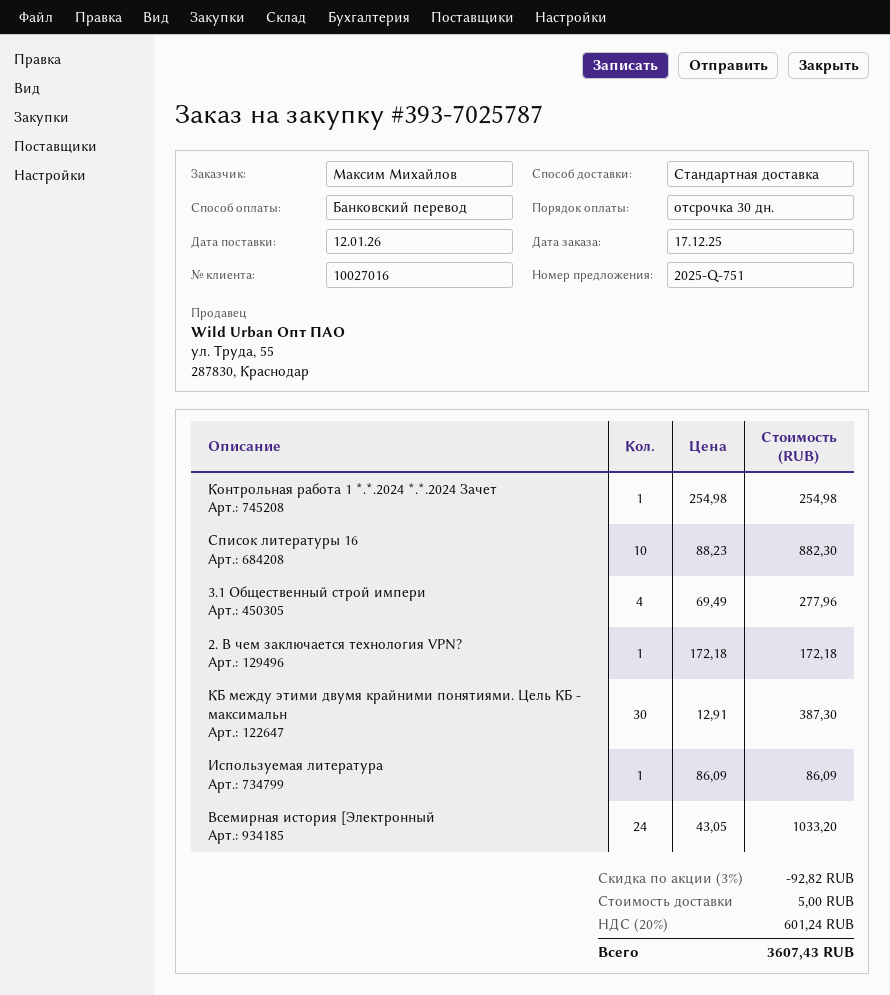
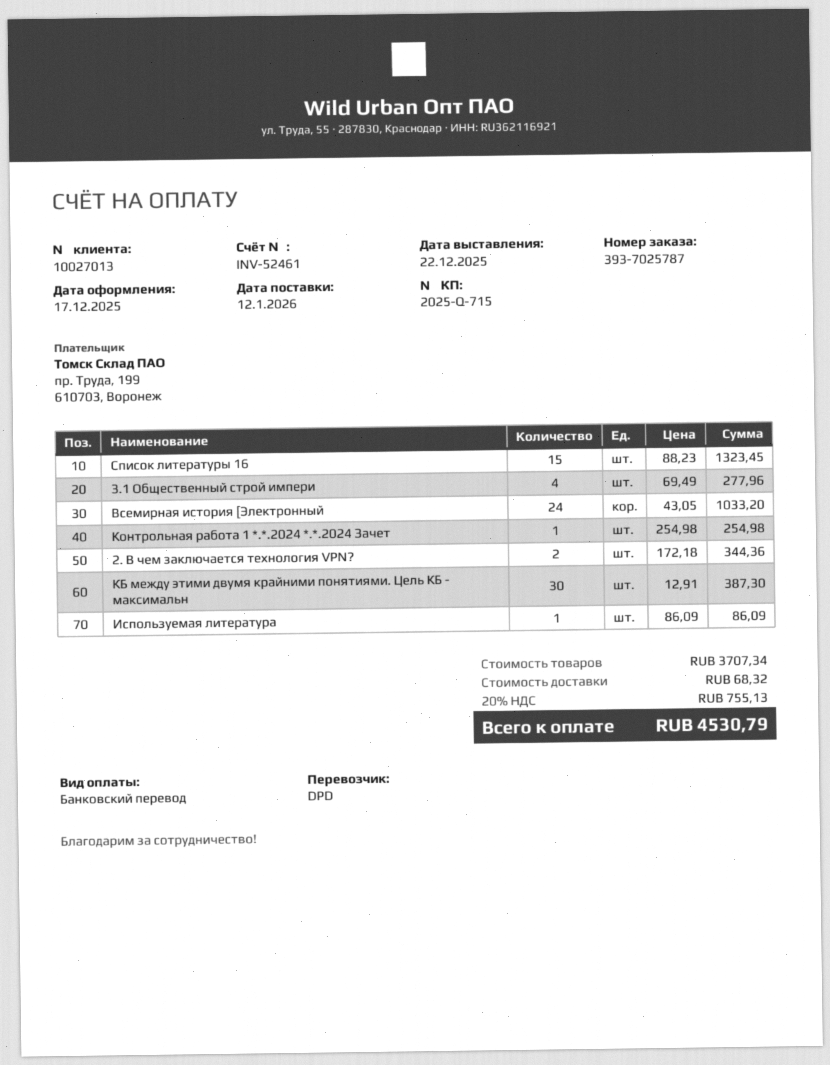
quote number: 2025-Q-751 -> 2025-Q-715
customer number: 10027016 -> 10027013
shipping method: standard -> DPD
Список литературы 16: 10 x 88.23 = 882.30 -> 15 x 88.23 = 1323.45
2. В чем заключается технология VPN?: 1 x 172.18 = 172.18 -> 2 x 172.18 = 344.36
discount: 3% = 92.82 -> none
shipping: 5.00 -> 68.32
tax: 20% = 601.24 -> 20% = 755.13
total: 3607.43 -> 4530.79

